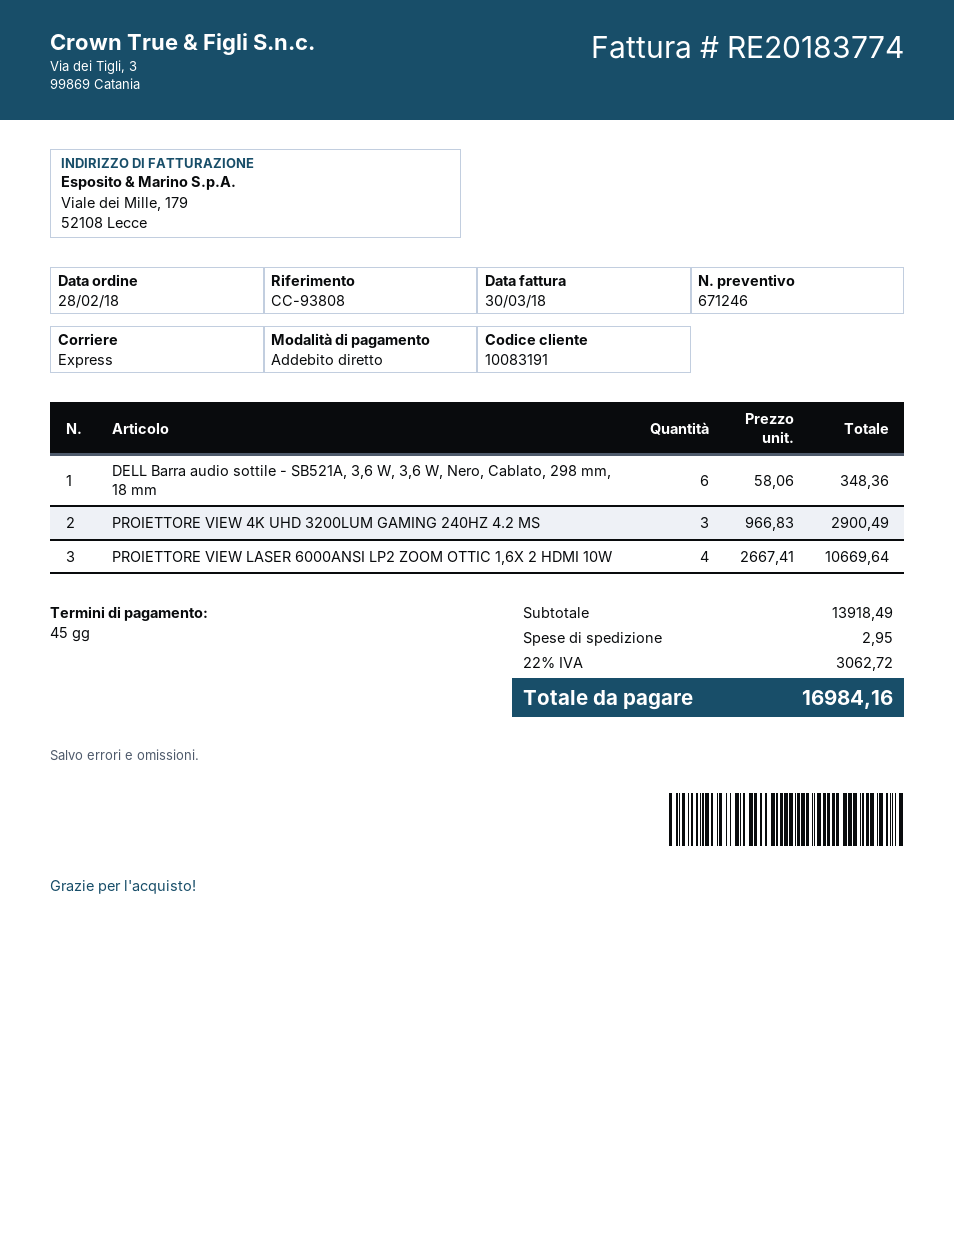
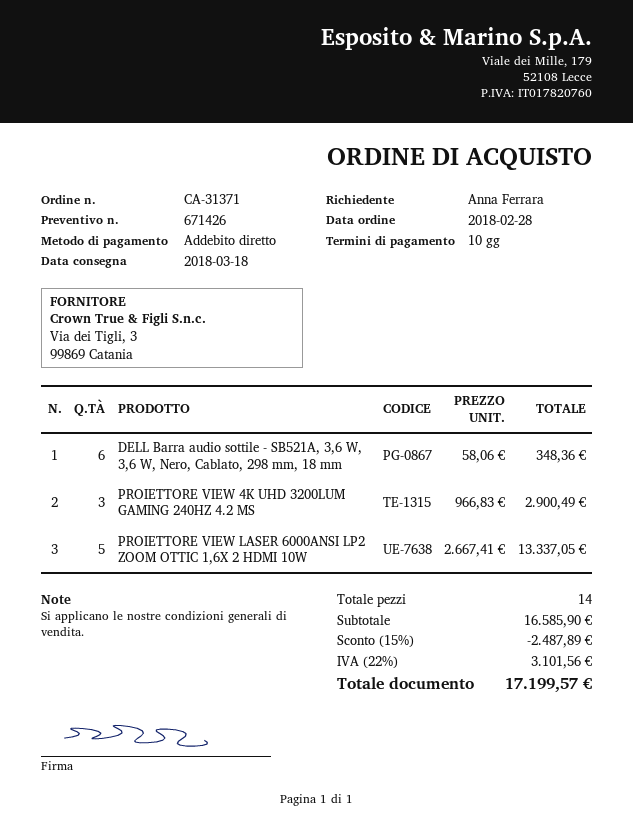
quote number: 671246 -> 671426
payment terms: 45 days -> 10 days
PROIETTORE VIEW LASER 6000ANSI LP2 ZOOM OTTIC 1,6X 2 HDMI 10W: 4 x 2667.41 = 10669.64 -> 5 x 2667.41 = 13337.05
subtotal: 13918.49 -> 16585.90
discount: none -> 15% = 2487.89
shipping: 2.95 -> none
tax: 22% = 3062.72 -> 22% = 3101.56
total: 16984.16 -> 17199.57

